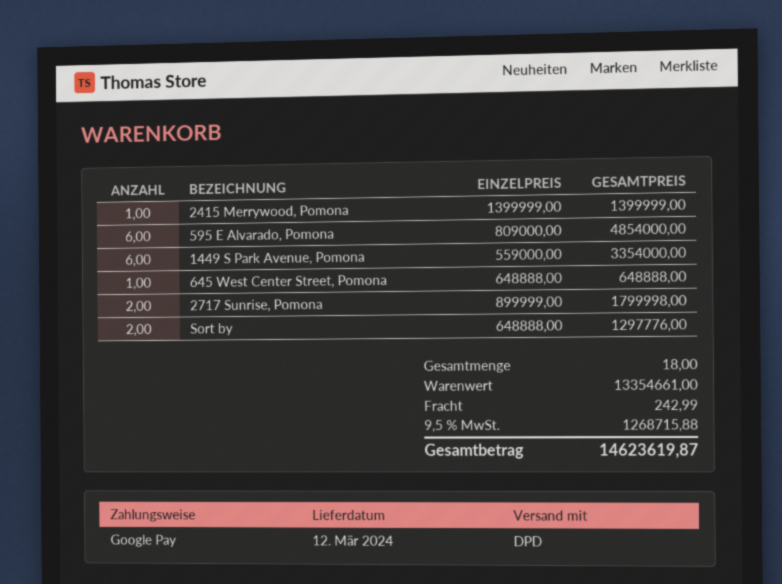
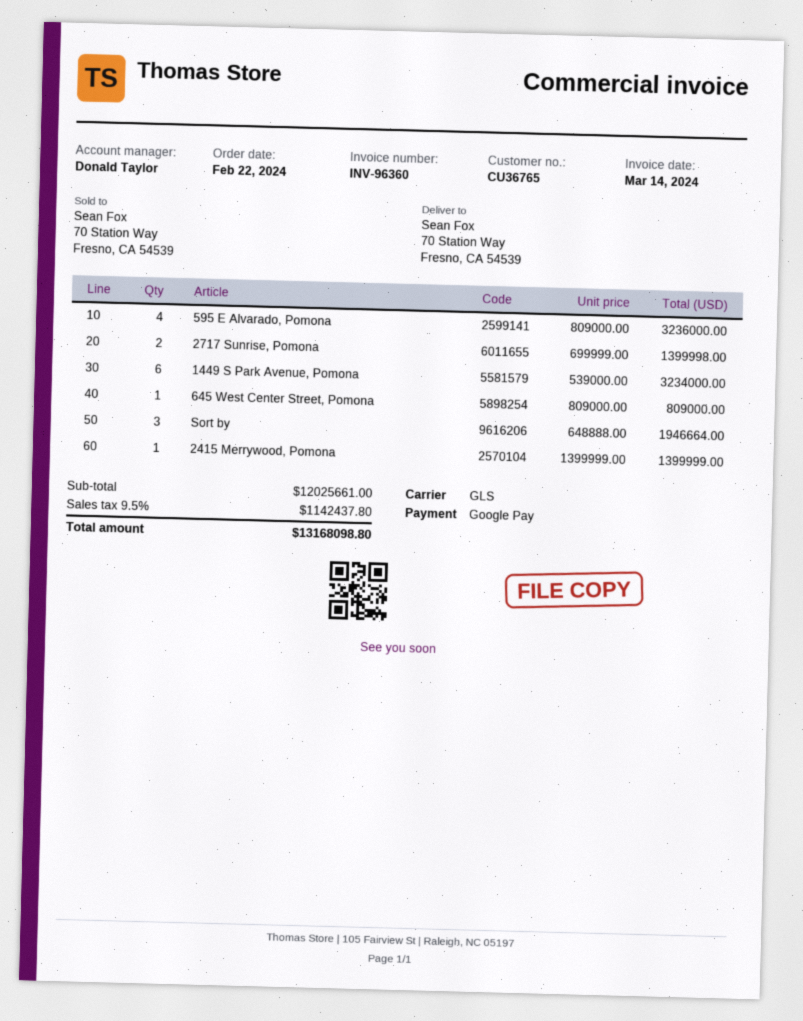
shipping method: DPD -> GLS
595 E Alvarado, Pomona: 6 x 809000.00 = 4854000.00 -> 4 x 809000.00 = 3236000.00
1449 S Park Avenue, Pomona: 6 x 559000.00 = 3354000.00 -> 6 x 539000.00 = 3234000.00
645 West Center Street, Pomona: 1 x 648888.00 = 648888.00 -> 1 x 809000.00 = 809000.00
2717 Sunrise, Pomona: 2 x 899999.00 = 1799998.00 -> 2 x 699999.00 = 1399998.00
Sort by: 2 x 648888.00 = 1297776.00 -> 3 x 648888.00 = 1946664.00
subtotal: 13354661.00 -> 12025661.00
shipping: 242.99 -> none
tax: 9.5% = 1268715.88 -> 9.5% = 1142437.80
total: 14623619.87 -> 13168098.80

